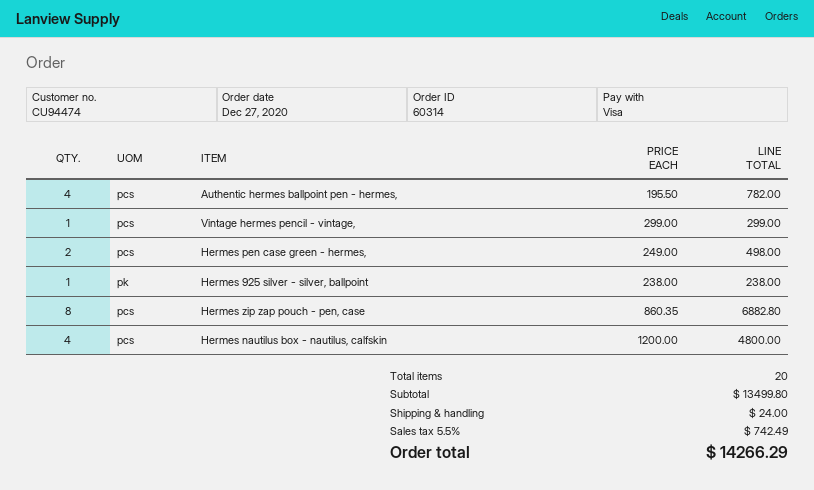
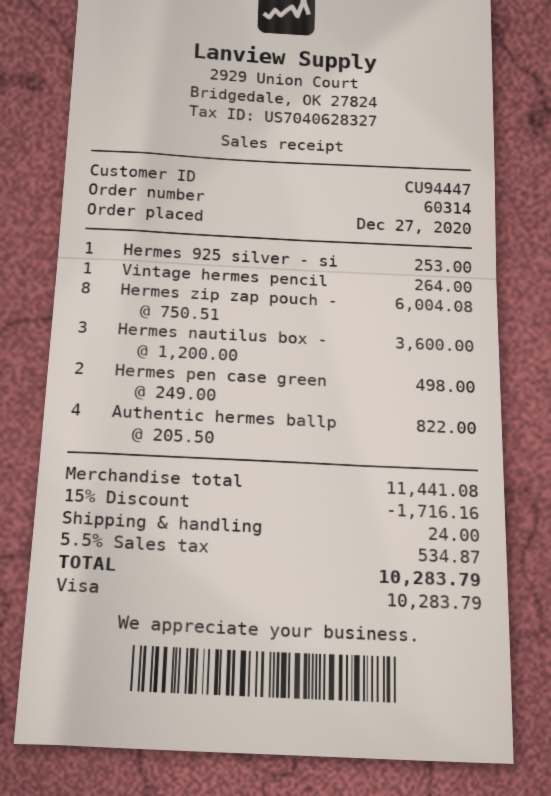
customer number: CU94474 -> CU94447
Authentic hermes ballpoint pen - hermes,: 4 x 195.50 = 782.00 -> 4 x 205.50 = 822.00
Vintage hermes pencil - vintage,: 1 x 299.00 = 299.00 -> 1 x 264.00 = 264.00
Hermes 925 silver - silver, ballpoint: 1 x 238.00 = 238.00 -> 1 x 253.00 = 253.00
Hermes zip zap pouch - pen, case: 8 x 860.35 = 6882.80 -> 8 x 750.51 = 6004.08
Hermes nautilus box - nautilus, calfskin: 4 x 1200.00 = 4800.00 -> 3 x 1200.00 = 3600.00
subtotal: 13499.80 -> 11441.08
discount: none -> 15% = 1716.16
tax: 5.5% = 742.49 -> 5.5% = 534.87
total: 14266.29 -> 10283.79

